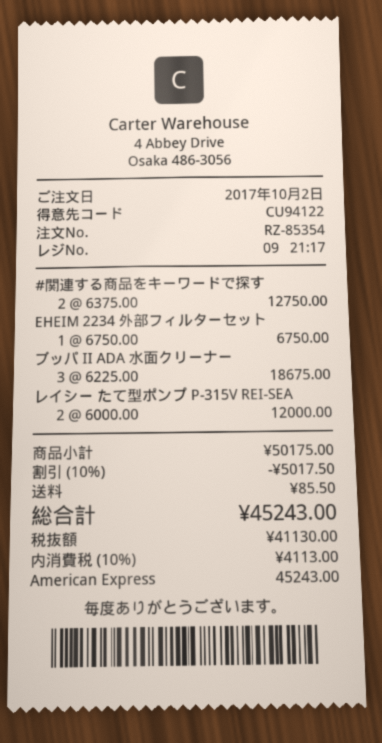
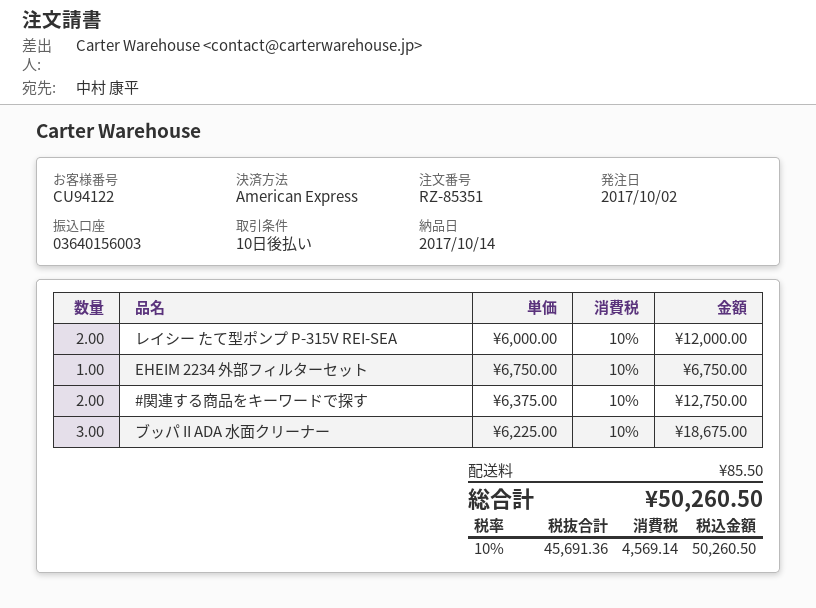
order number: RZ-85354 -> RZ-85351
discount: 10% = 5017.50 -> none
net: 41130.00 -> 45691.36
tax: 10% = 4113.00 -> 10% = 4569.14
total: 45243.00 -> 50260.50

